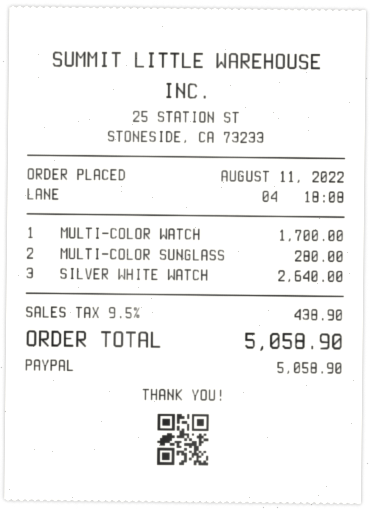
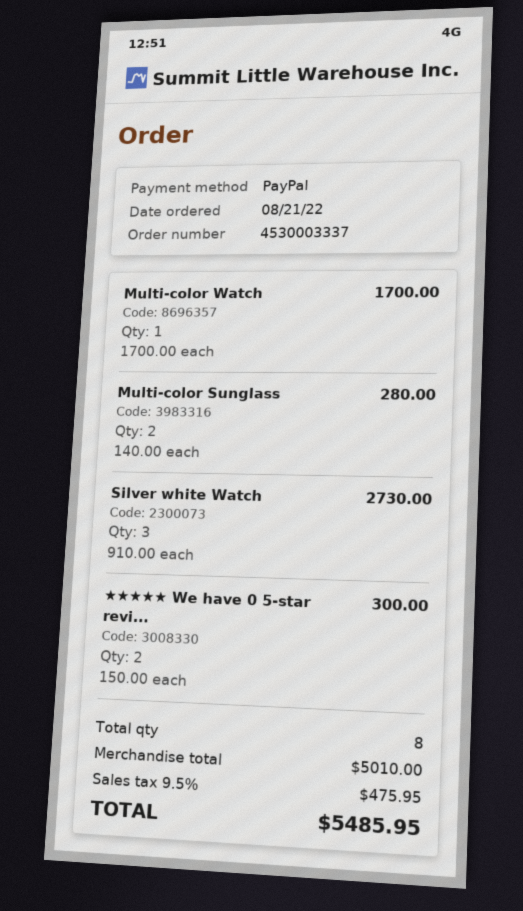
order date: 2022-08-11 -> 2022-08-21
SILVER WHITE WATCH: 3 for 2640.00 -> 3 for 2730.00
★★★★★ We have 0 5-star revi...: none -> 2 for 300.00
tax: 9.5% = 438.90 -> 9.5% = 475.95
total: 5058.90 -> 5485.95

